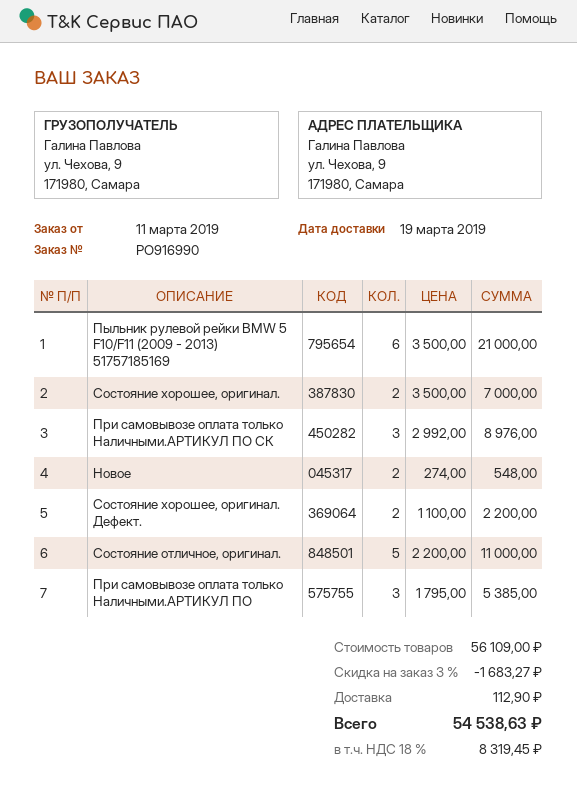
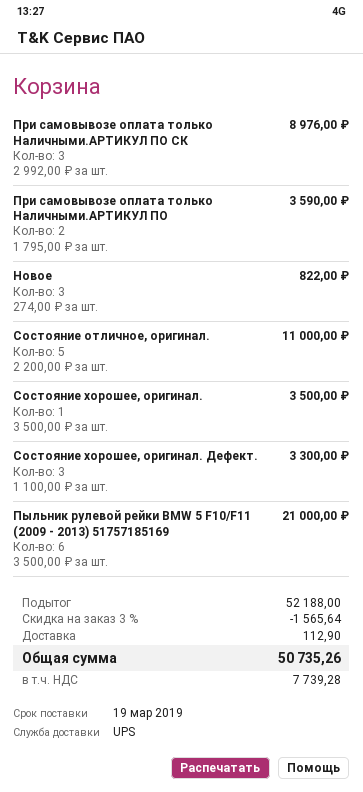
Состояние хорошее, оригинал.: 2 x 3500.00 = 7000.00 -> 1 x 3500.00 = 3500.00
Новое: 2 x 274.00 = 548.00 -> 3 x 274.00 = 822.00
Состояние хорошее, оригинал. Дефект.: 2 x 1100.00 = 2200.00 -> 3 x 1100.00 = 3300.00
При самовывозе оплата только Наличными.АРТИКУЛ ПО: 3 x 1795.00 = 5385.00 -> 2 x 1795.00 = 3590.00
subtotal: 56109.00 -> 52188.00
discount: 3% = 1683.27 -> 3% = 1565.64
tax: 8319.45 -> 7739.28
total: 54538.63 -> 50735.26

